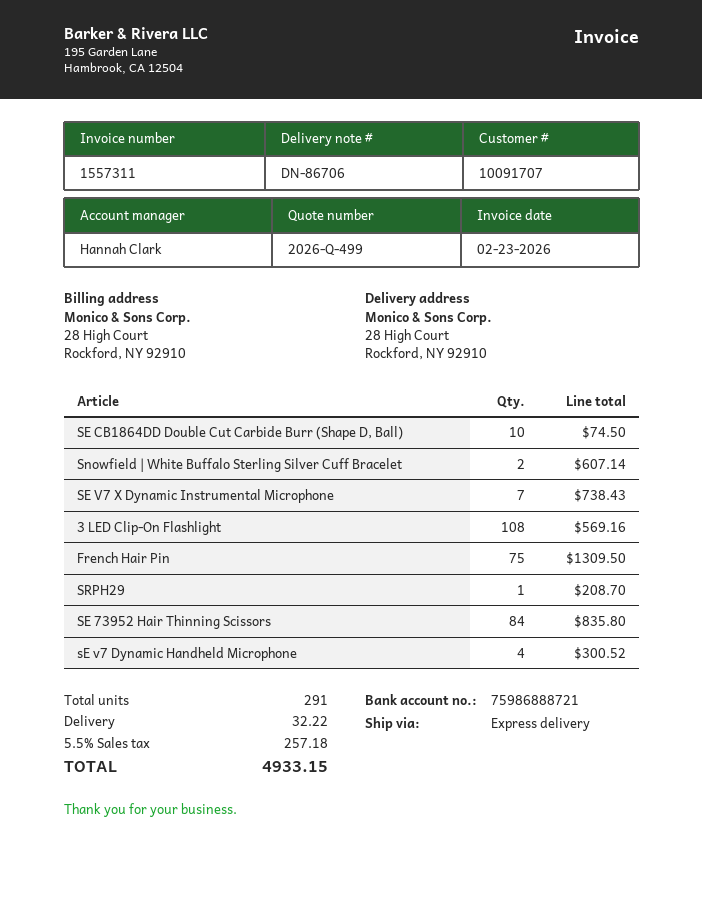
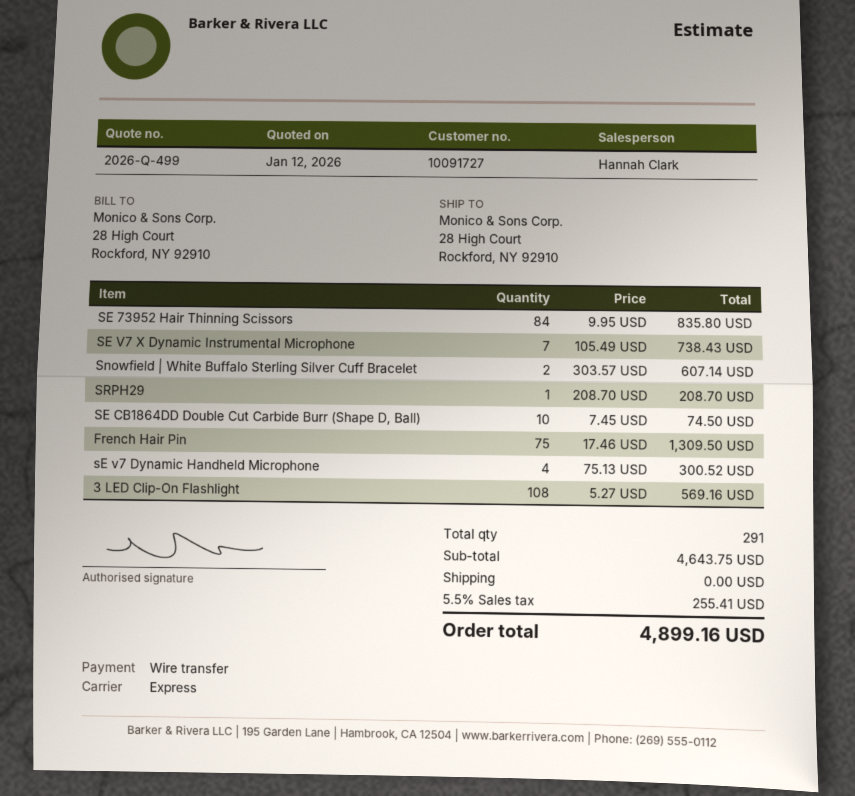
customer number: 10091707 -> 10091727
shipping: 32.22 -> 0.00
tax: 5.5% = 257.18 -> 5.5% = 255.41
total: 4933.15 -> 4899.16

